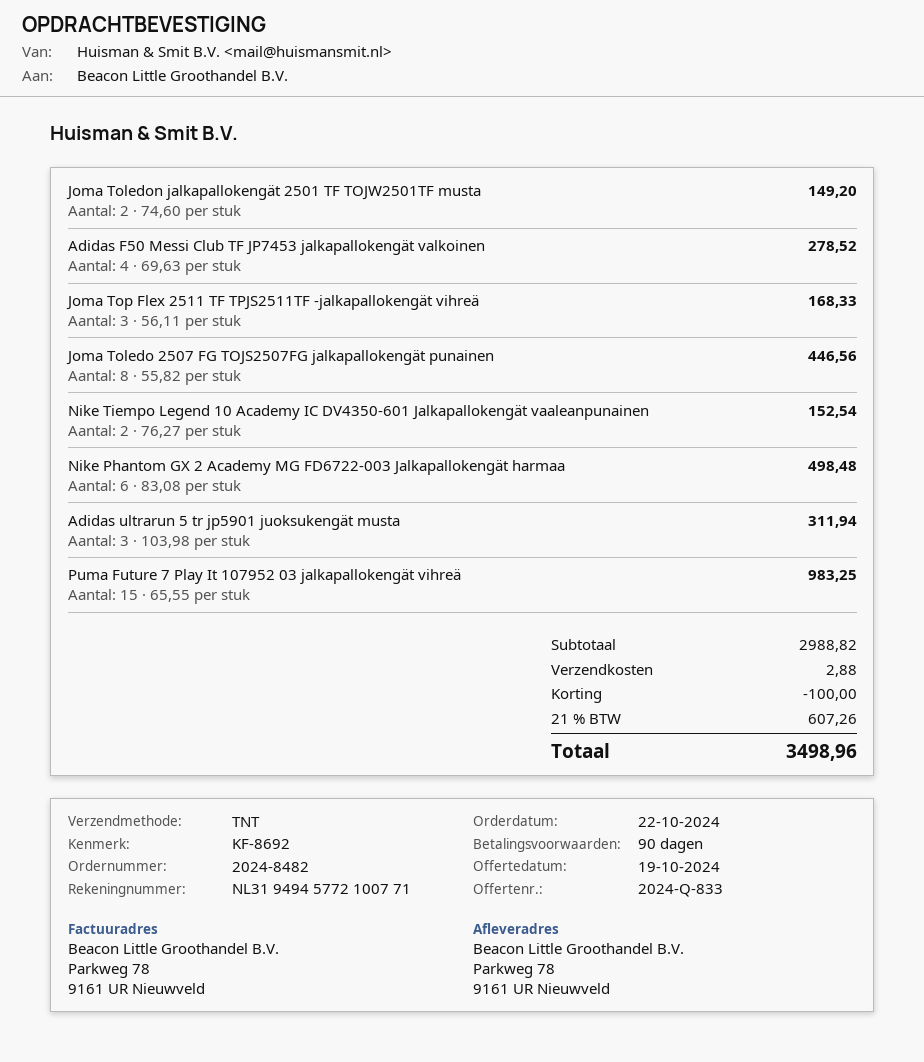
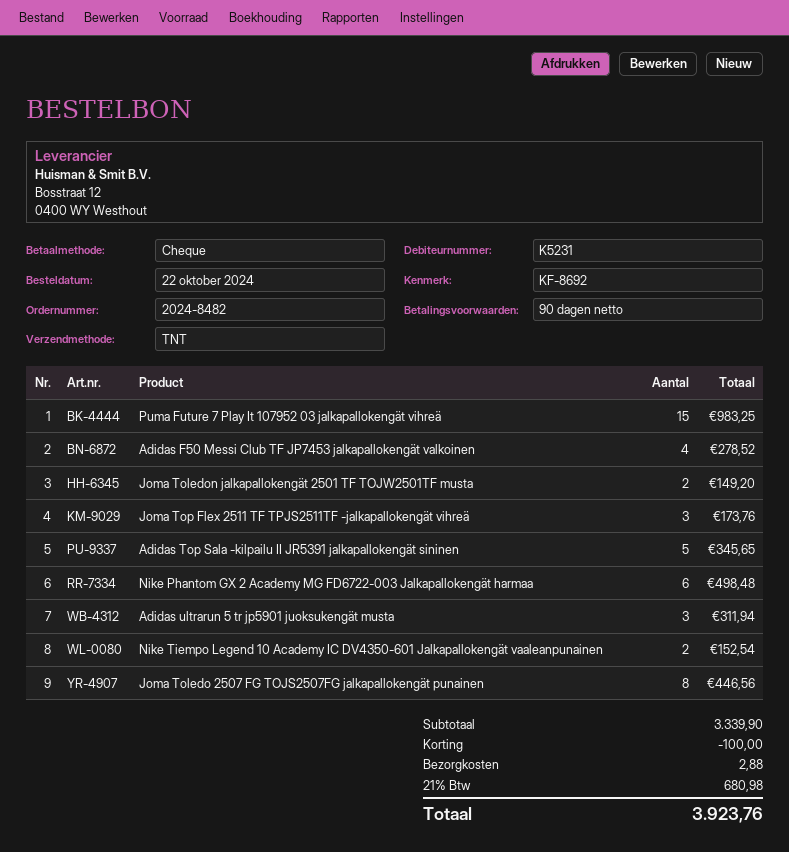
Joma Top Flex 2511 TF TPJS2511TF -jalkapallokengät vihreä: 3 for 168.33 -> 3 for 173.76
Adidas Top Sala -kilpailu II JR5391 jalkapallokengät sininen: none -> 5 for 345.65
subtotal: 2988.82 -> 3339.90
tax: 21% = 607.26 -> 21% = 680.98
total: 3498.96 -> 3923.76

